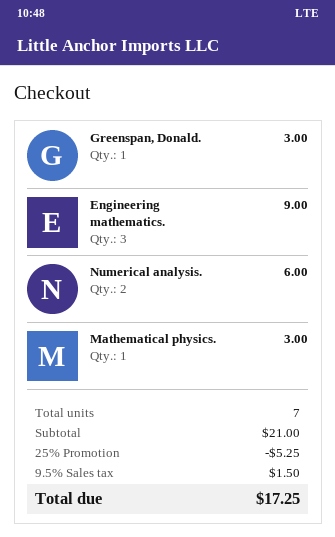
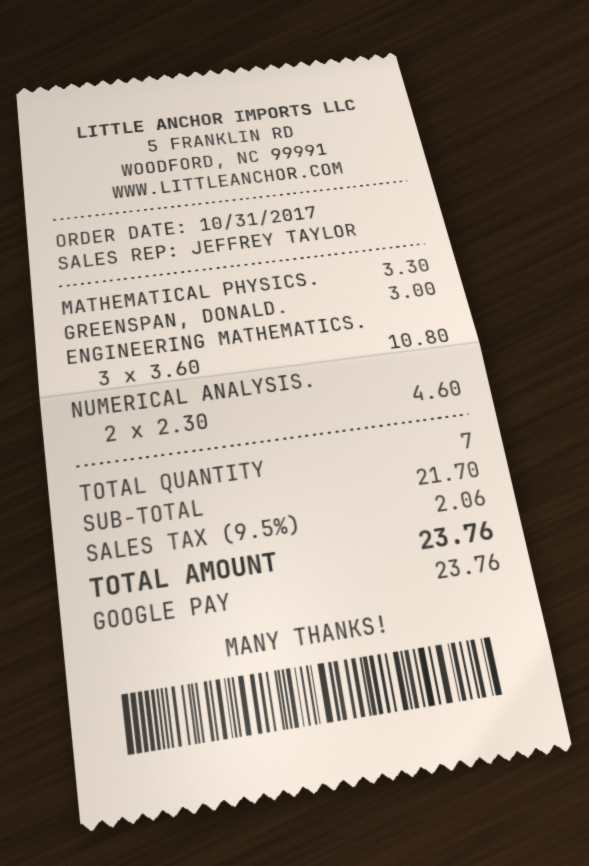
Engineering mathematics.: 3 for 9.00 -> 3 for 10.80
Numerical analysis.: 2 for 6.00 -> 2 for 4.60
Mathematical physics.: 1 for 3.00 -> 1 for 3.30
subtotal: 21.00 -> 21.70
discount: 25% = 5.25 -> none
tax: 9.5% = 1.50 -> 9.5% = 2.06
total: 17.25 -> 23.76

